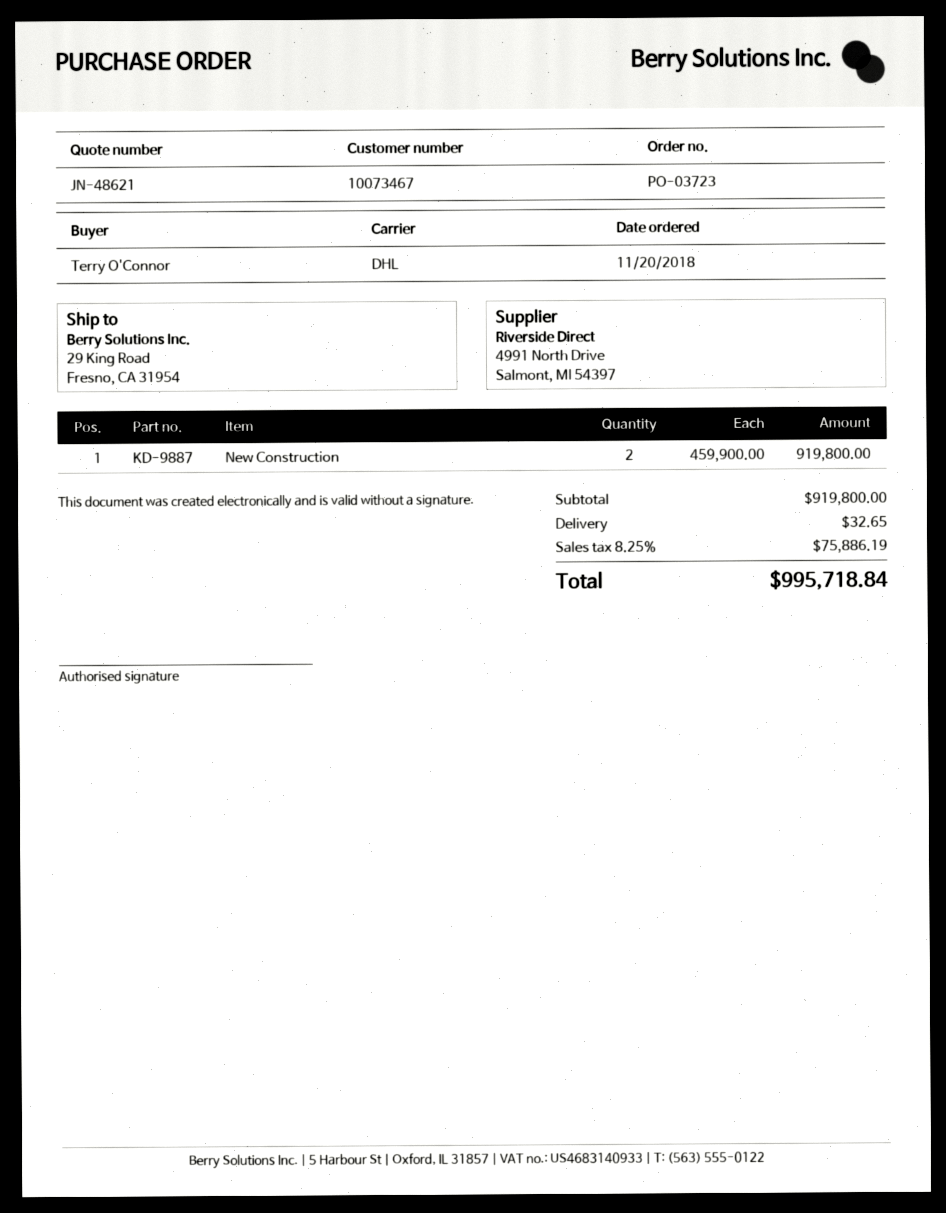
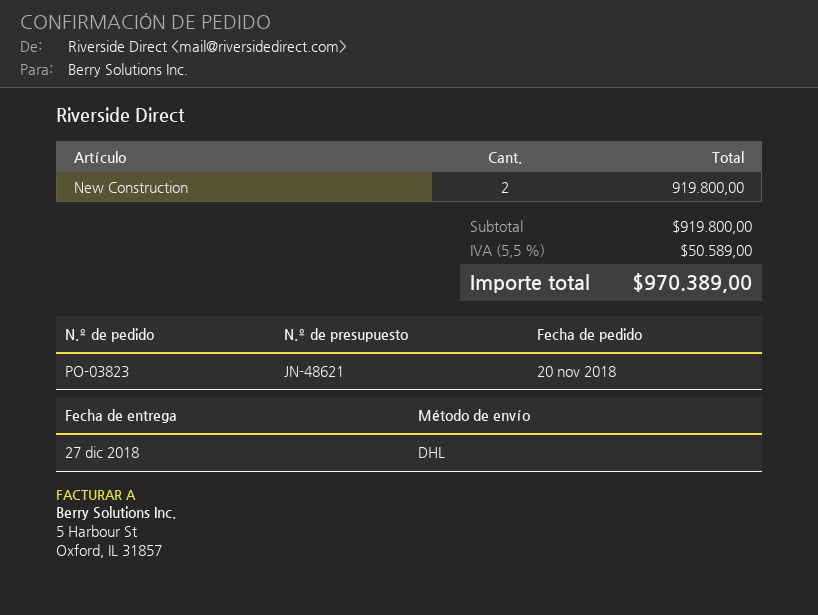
order number: PO-03723 -> PO-03823
shipping: 32.65 -> none
tax: 8.25% = 75886.19 -> 5.5% = 50589.00
total: 995718.84 -> 970389.00

